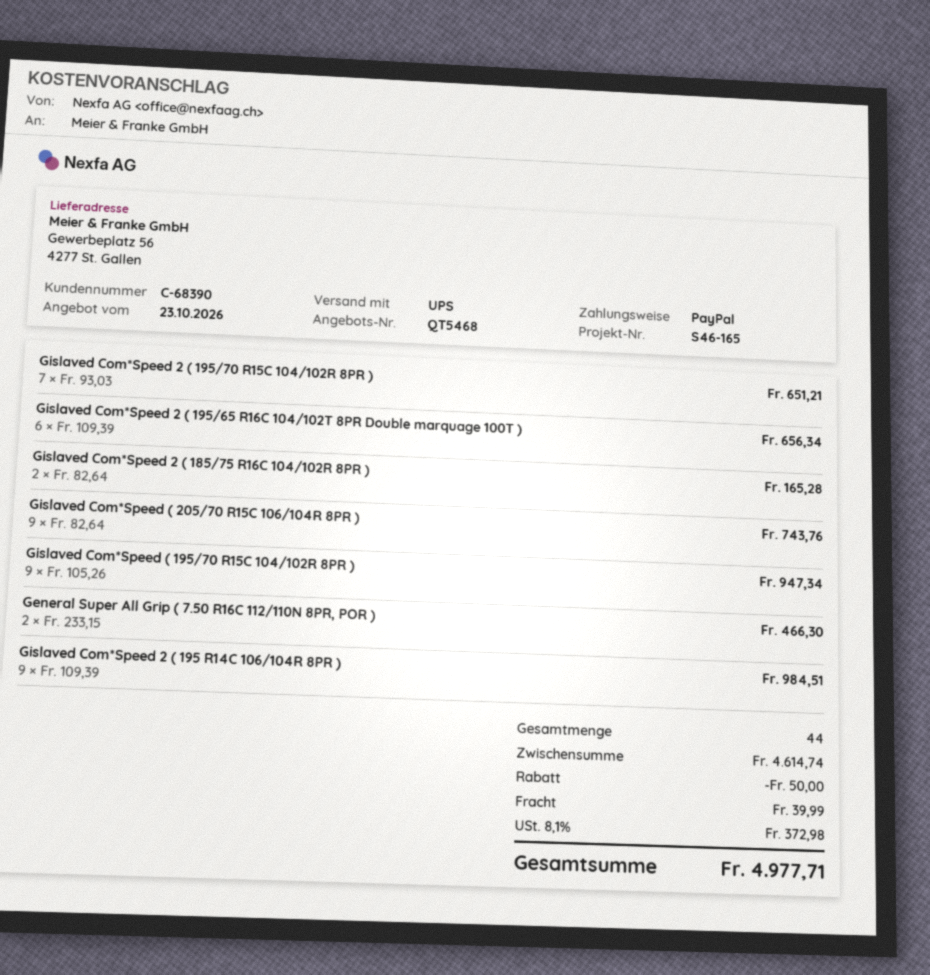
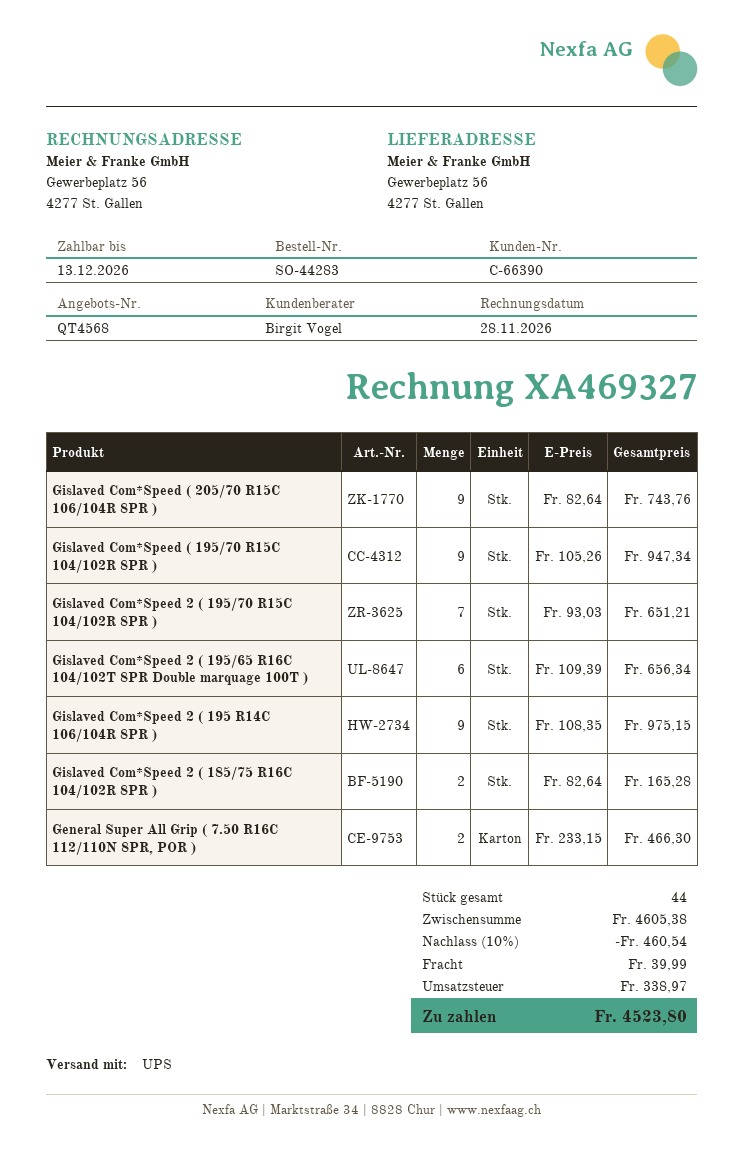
quote number: QT5468 -> QT4568
customer number: C-68390 -> C-66390
Gislaved Com*Speed 2 ( 195 R14C 106/104R 8PR ): 9 x 109.39 = 984.51 -> 9 x 108.35 = 975.15
subtotal: 4614.74 -> 4605.38
discount: 50.00 -> 460.54
tax: 372.98 -> 338.97
total: 4977.71 -> 4523.80

